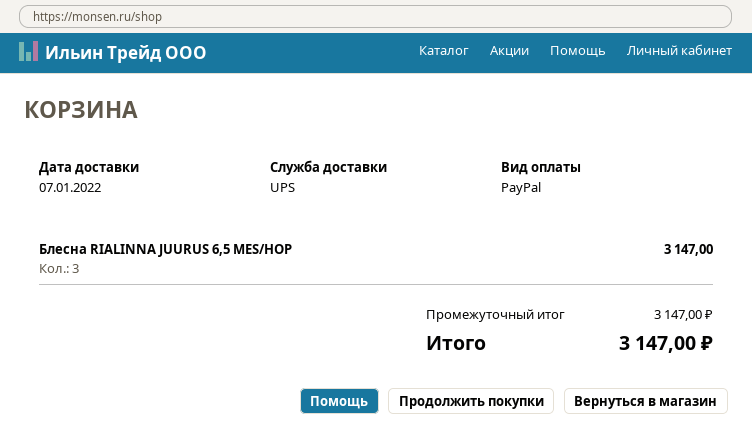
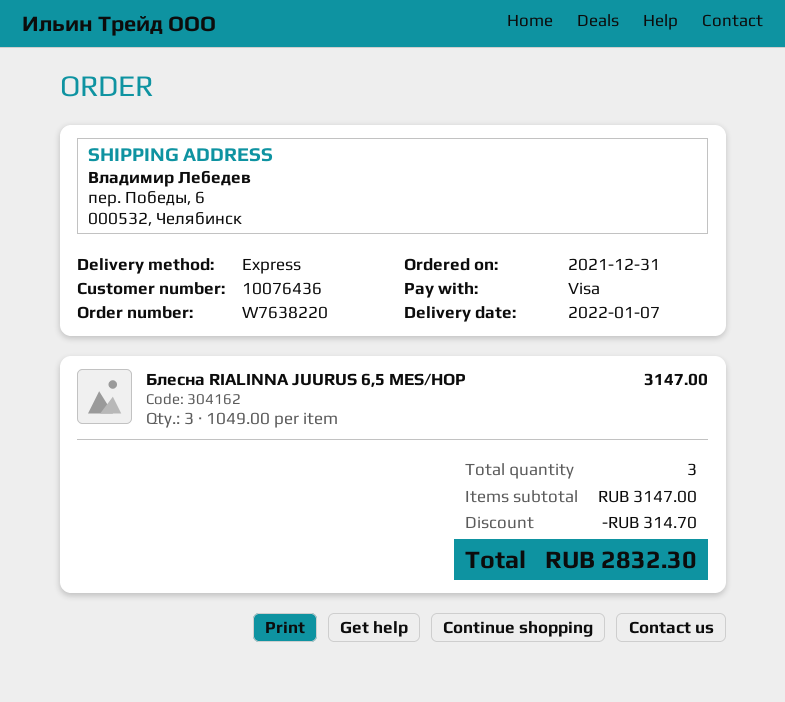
payment method: PayPal -> Visa
shipping method: UPS -> express
discount: none -> 314.70
total: 3147.00 -> 2832.30

